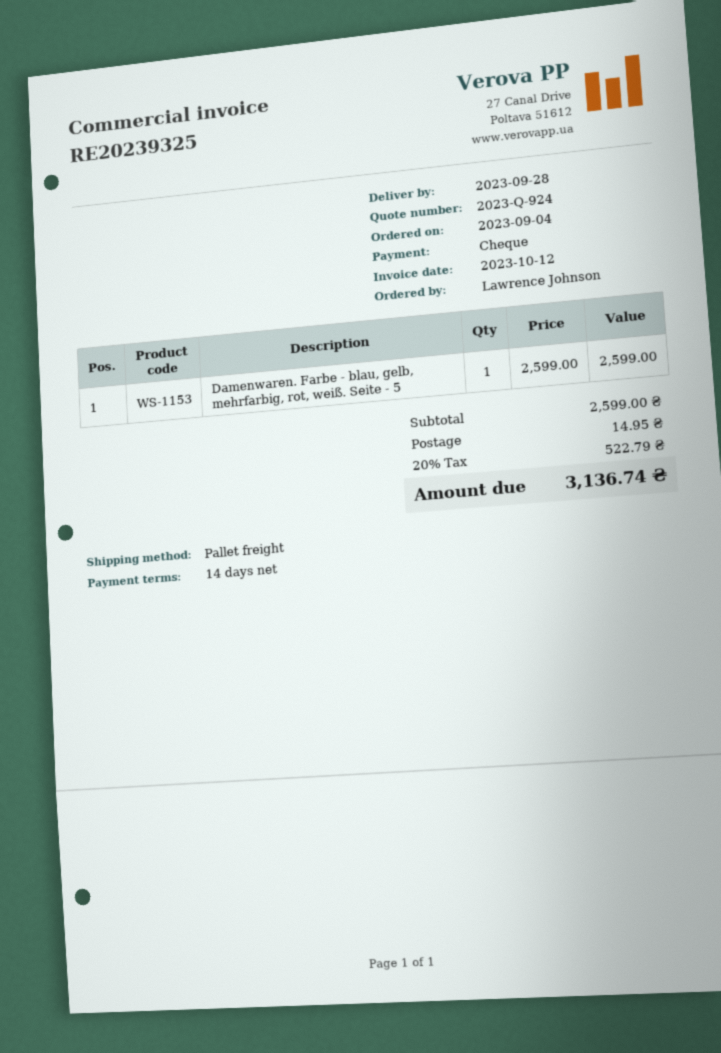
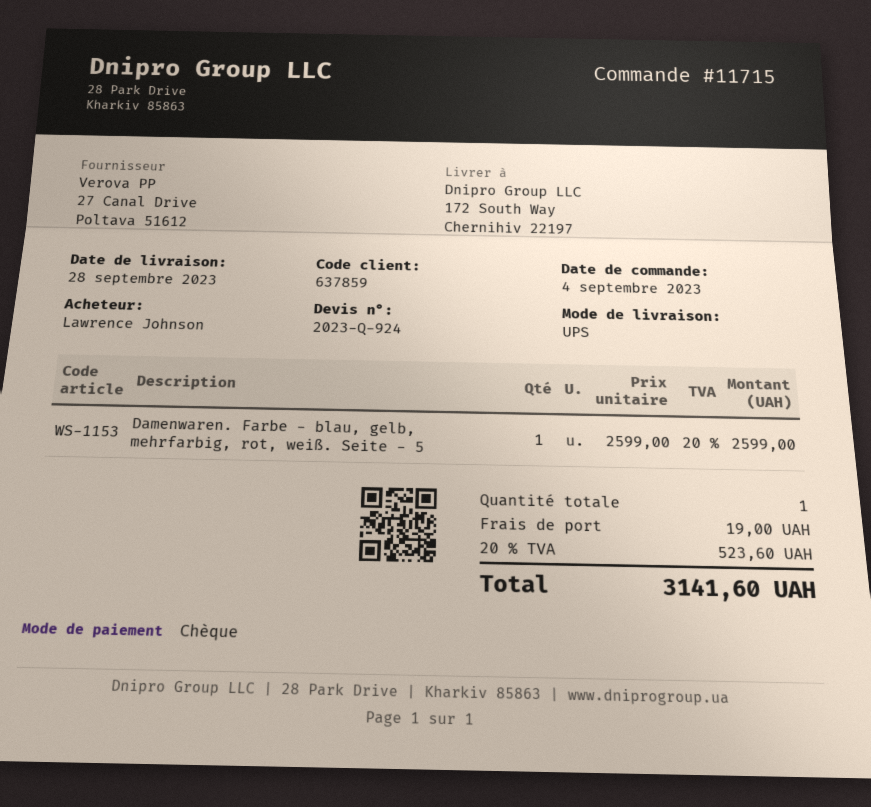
shipping method: pallet freight -> UPS
shipping: 14.95 -> 19.00
tax: 20% = 522.79 -> 20% = 523.60
total: 3136.74 -> 3141.60

